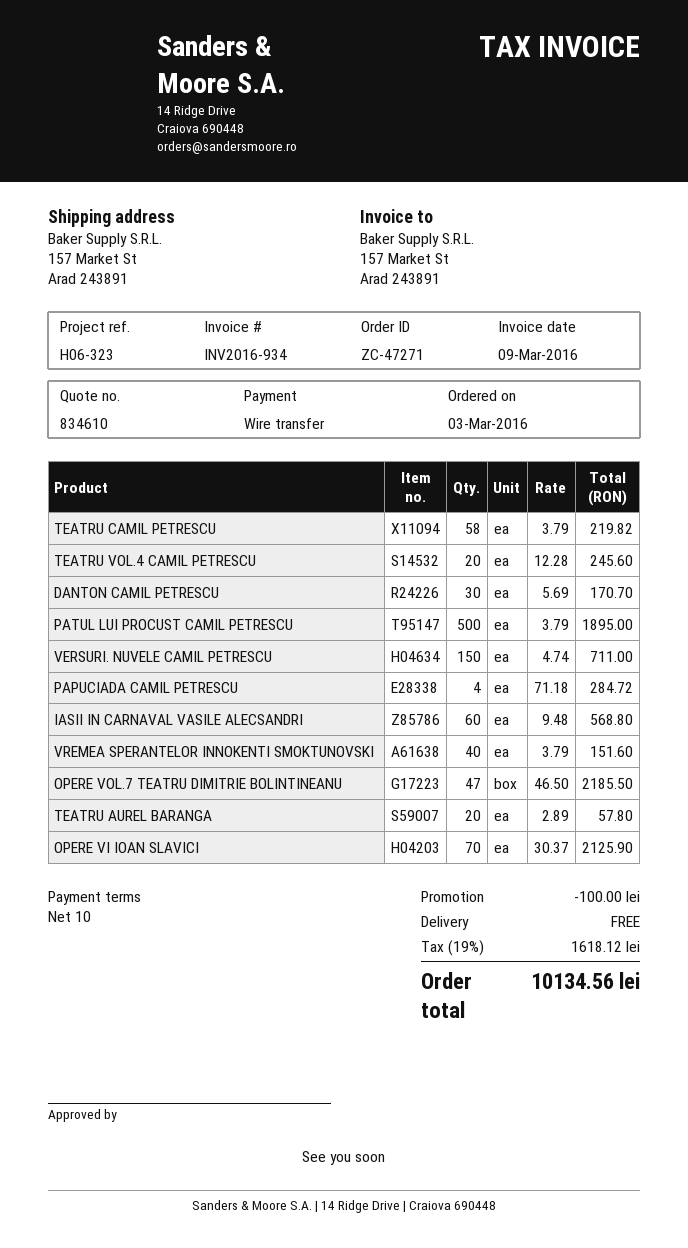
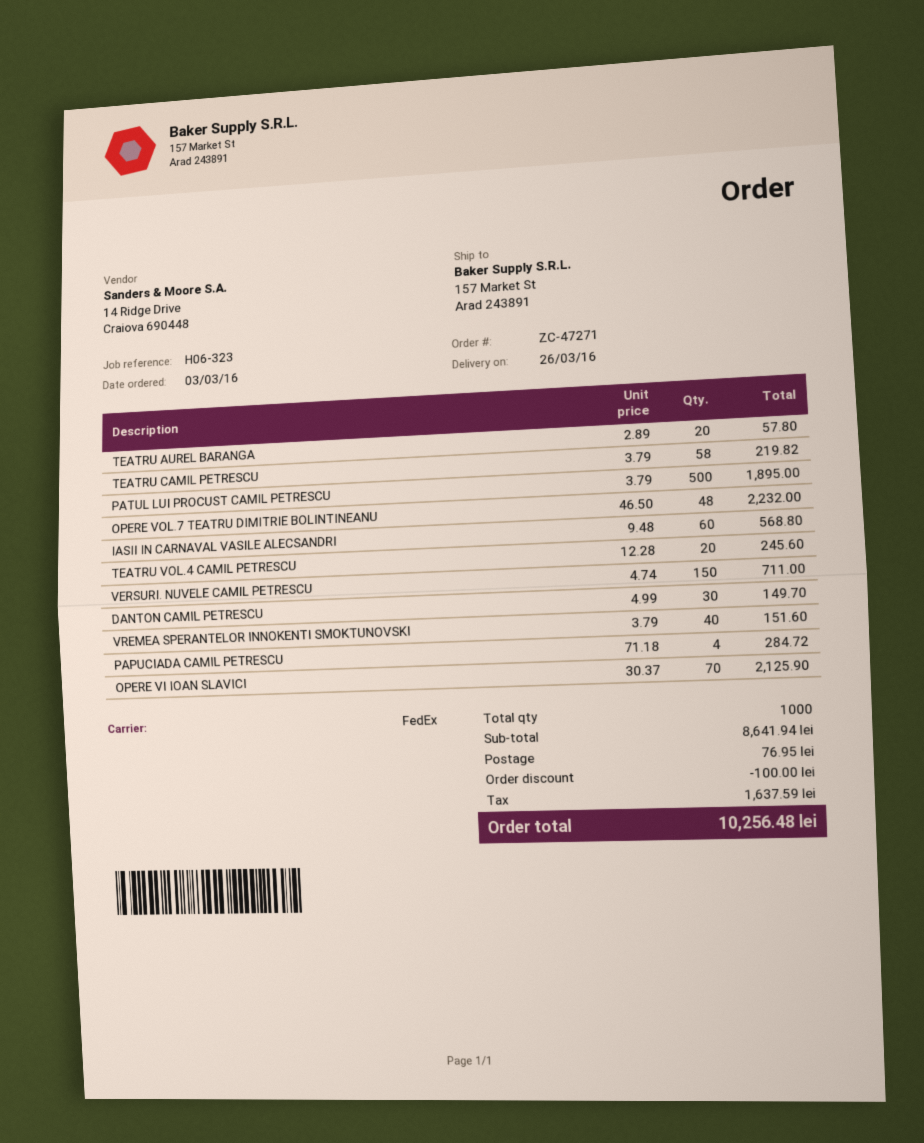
DANTON CAMIL PETRESCU: 30 x 5.69 = 170.70 -> 30 x 4.99 = 149.70
OPERE VOL.7 TEATRU DIMITRIE BOLINTINEANU: 47 x 46.50 = 2185.50 -> 48 x 46.50 = 2232.00
shipping: 0.00 -> 76.95
tax: 1618.12 -> 1637.59
total: 10134.56 -> 10256.48

